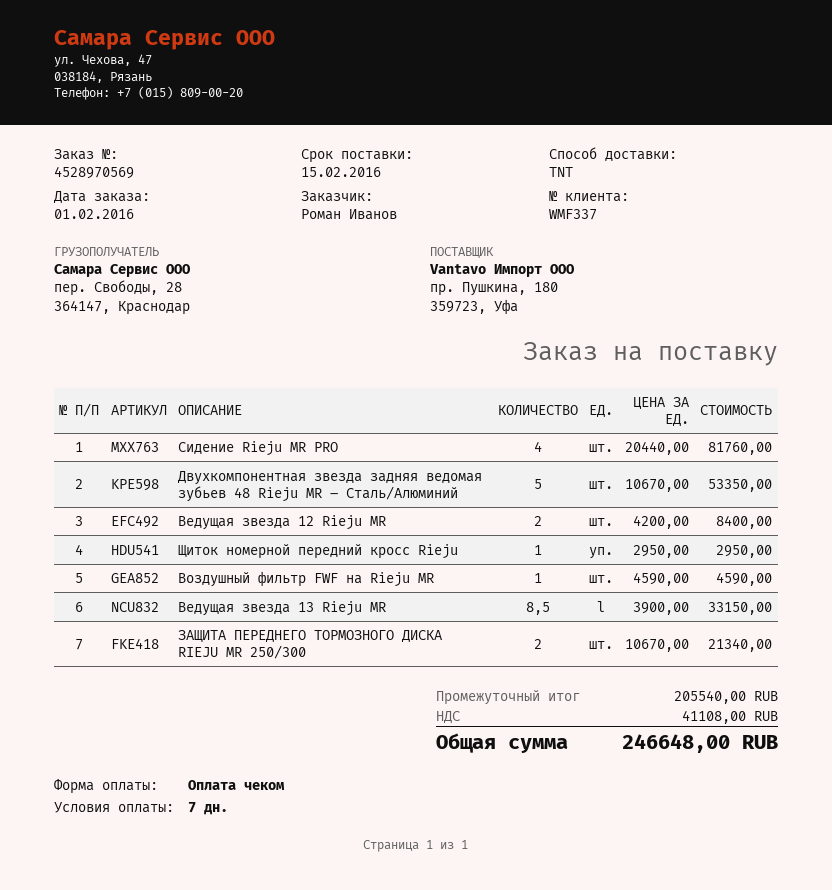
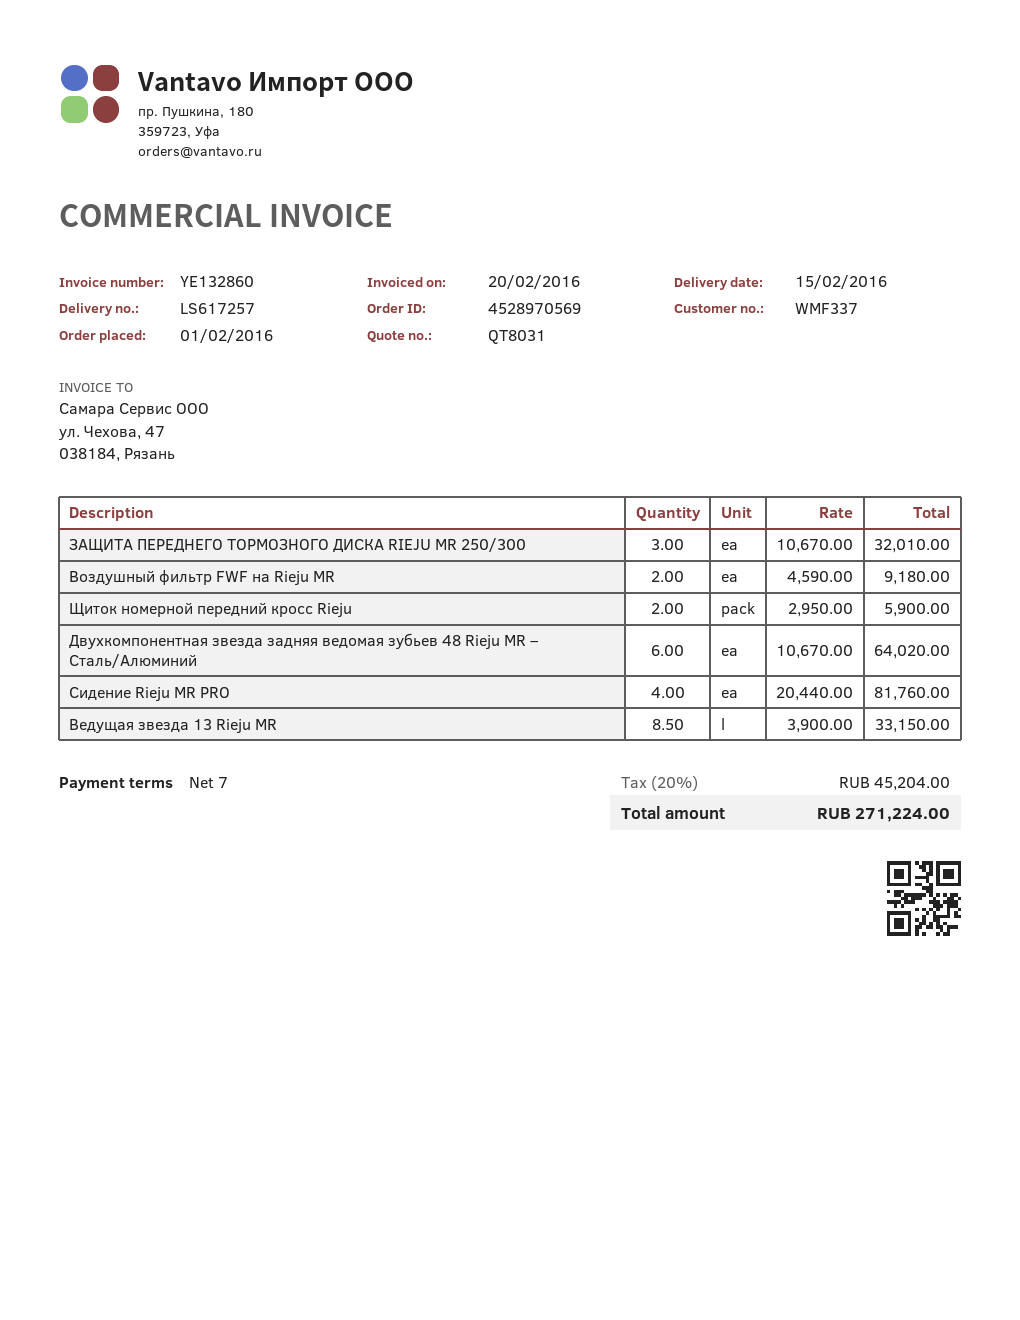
Двухкомпонентная звезда задняя ведомая зубьев 48 Rieju MR – Сталь/Алюминий: 5 x 10670.00 = 53350.00 -> 6 x 10670.00 = 64020.00
Ведущая звезда 12 Rieju MR: 2 x 4200.00 = 8400.00 -> none
Щиток номерной передний кросс Rieju: 1 x 2950.00 = 2950.00 -> 2 x 2950.00 = 5900.00
Воздушный фильтр FWF на Rieju MR: 1 x 4590.00 = 4590.00 -> 2 x 4590.00 = 9180.00
ЗАЩИТА ПЕРЕДНЕГО ТОРМОЗНОГО ДИСКА RIEJU MR 250/300: 2 x 10670.00 = 21340.00 -> 3 x 10670.00 = 32010.00
tax: 41108.00 -> 45204.00
total: 246648.00 -> 271224.00

